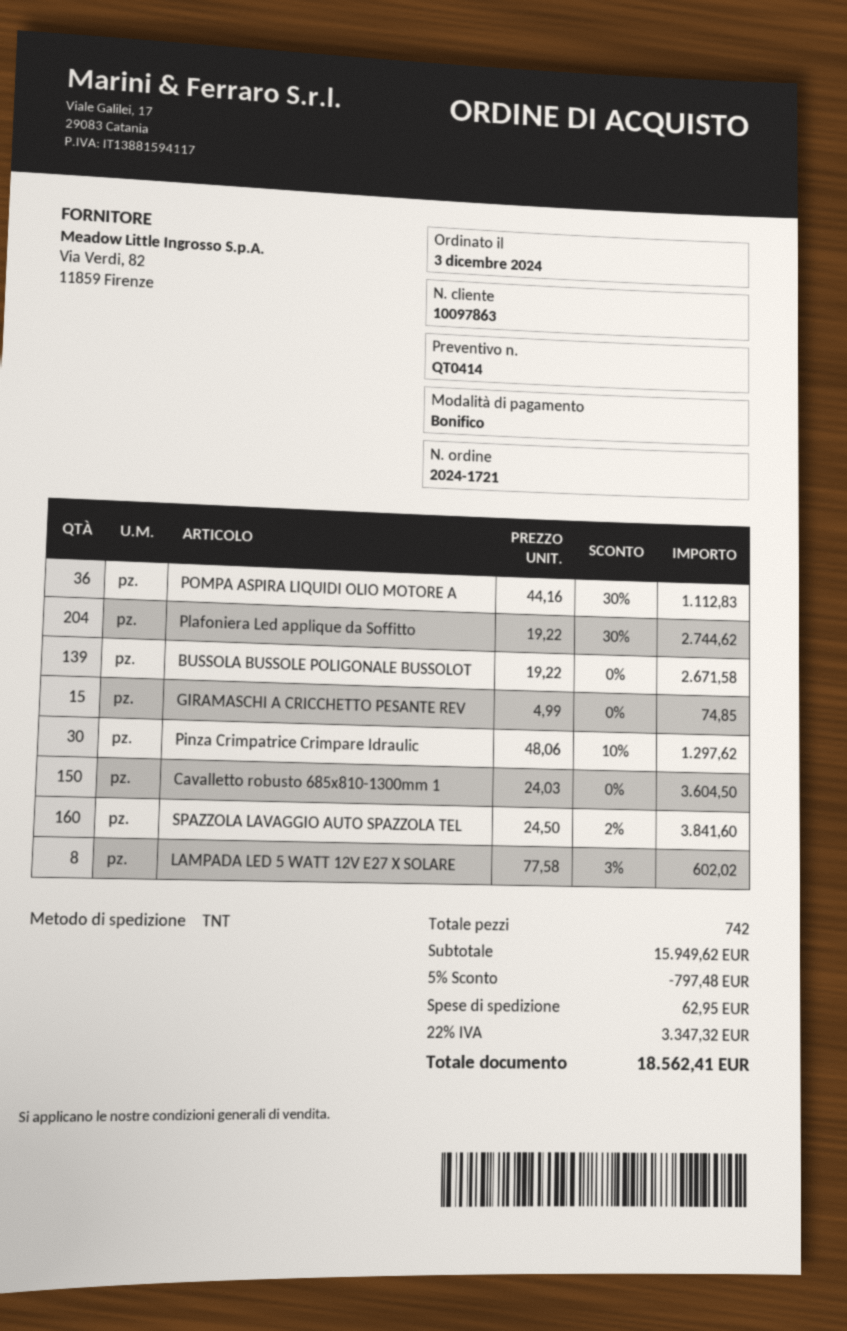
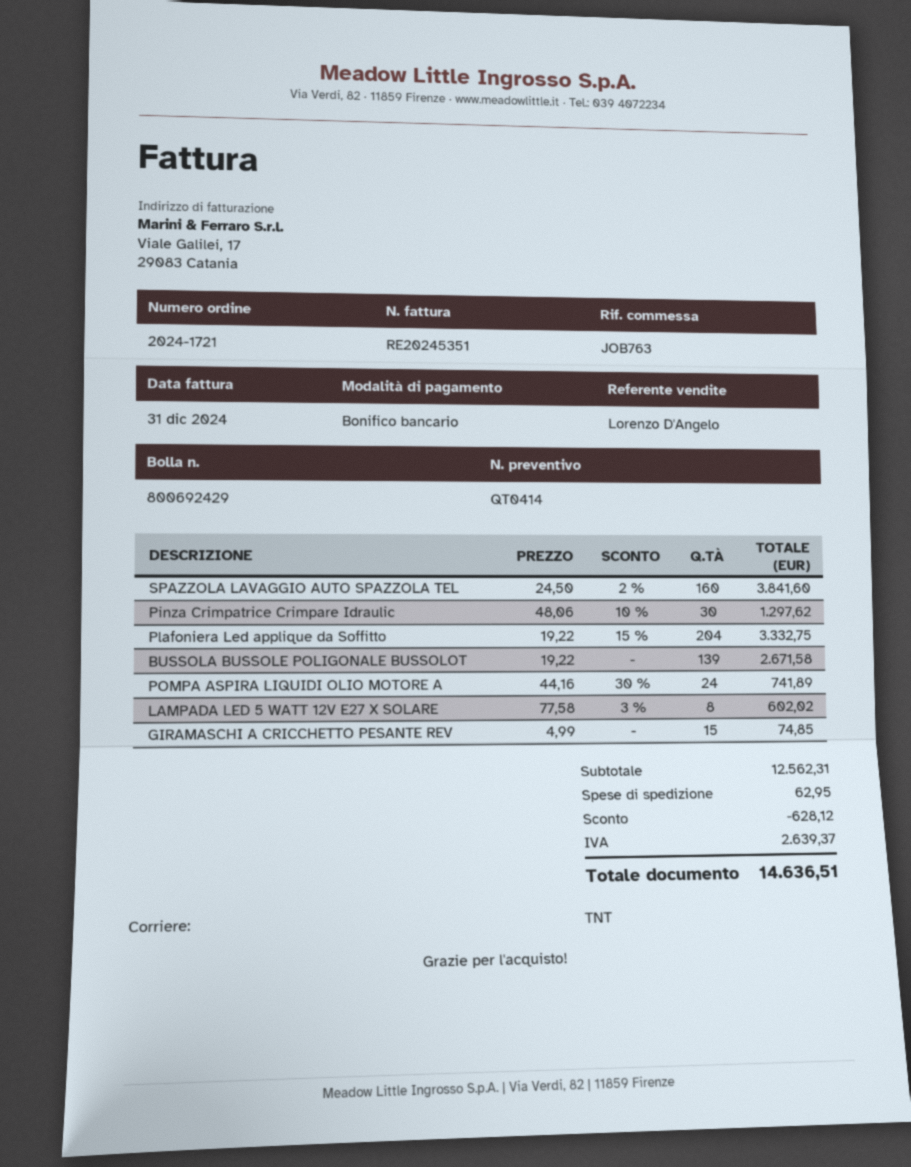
POMPA ASPIRA LIQUIDI OLIO MOTORE A: 36 x 44.16 - 30% = 1112.83 -> 24 x 44.16 - 30% = 741.89
Plafoniera Led applique da Soffitto: 204 x 19.22 - 30% = 2744.62 -> 204 x 19.22 - 15% = 3332.75
Cavalletto robusto 685x810-1300mm 1: 150 x 24.03 = 3604.50 -> none
subtotal: 15949.62 -> 12562.31
discount: 797.48 -> 628.12
tax: 3347.32 -> 2639.37
total: 18562.41 -> 14636.51

